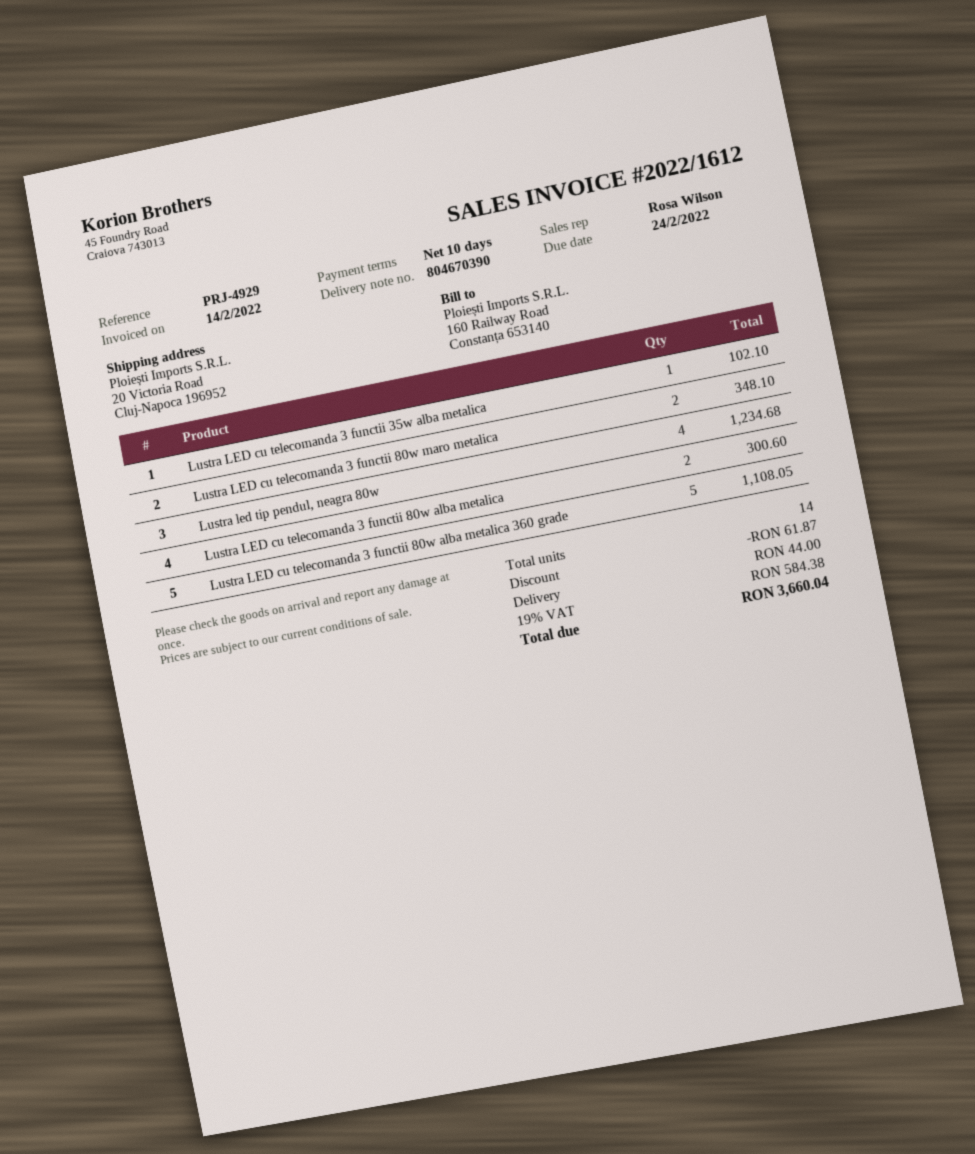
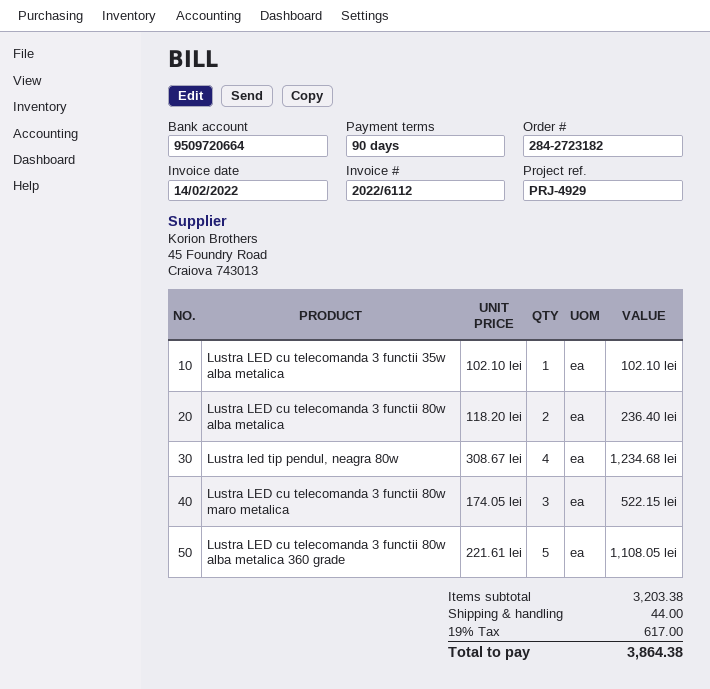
invoice number: 2022/1612 -> 2022/6112
payment terms: 10 days -> 90 days
Lustra LED cu telecomanda 3 functii 80w maro metalica: 2 for 348.10 -> 3 for 522.15
Lustra LED cu telecomanda 3 functii 80w alba metalica: 2 for 300.60 -> 2 for 236.40
discount: 61.87 -> none
tax: 19% = 584.38 -> 19% = 617.00
total: 3660.04 -> 3864.38

